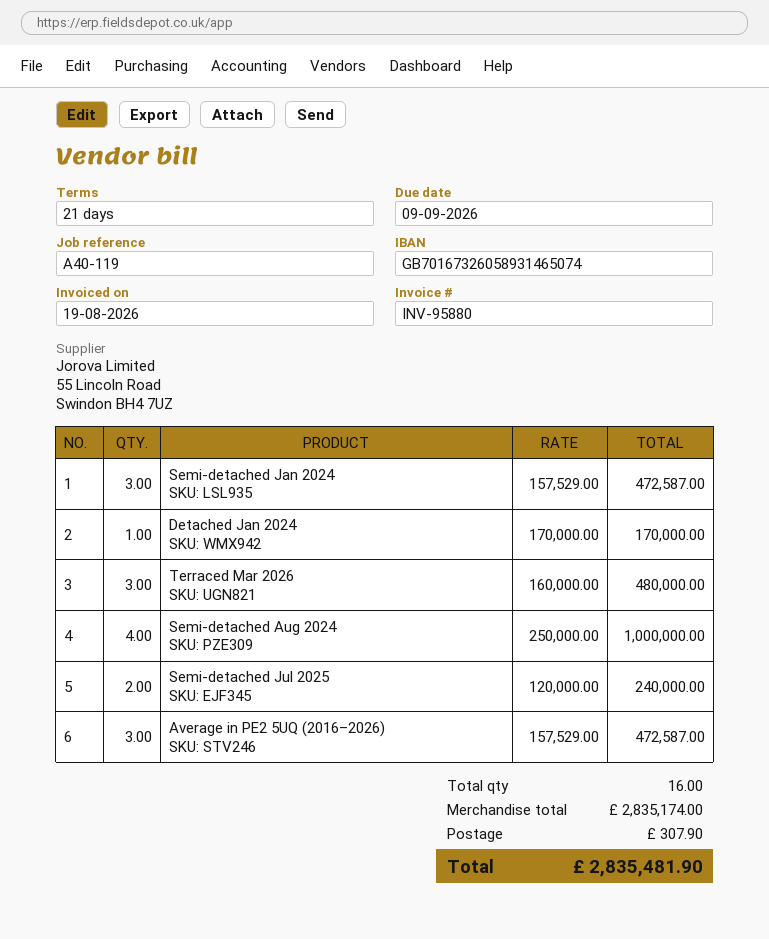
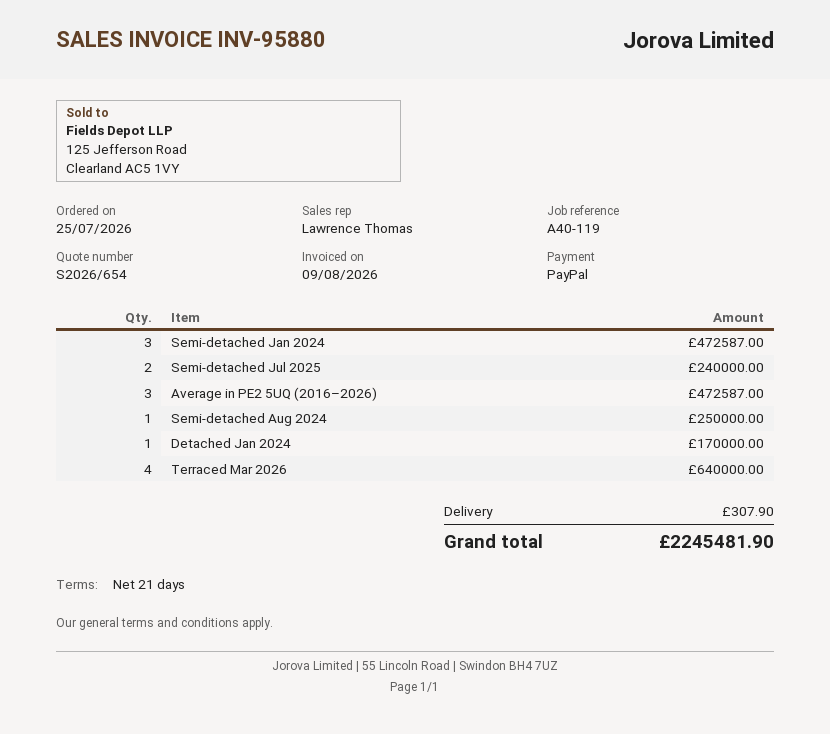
invoice date: 2026-08-19 -> 2026-08-09
Terraced Mar 2026: 3 for 480000.00 -> 4 for 640000.00
Semi-detached Aug 2024: 4 for 1000000.00 -> 1 for 250000.00
total: 2835481.90 -> 2245481.90

